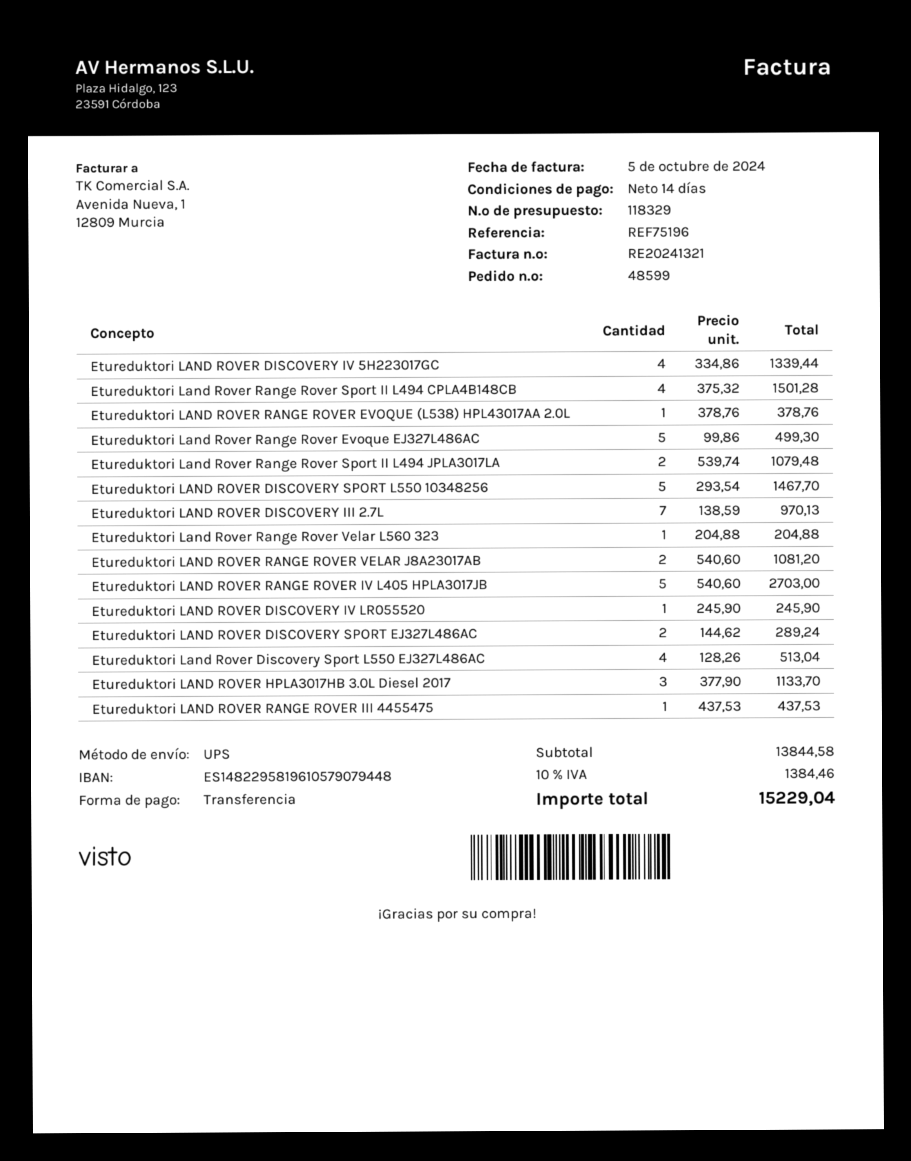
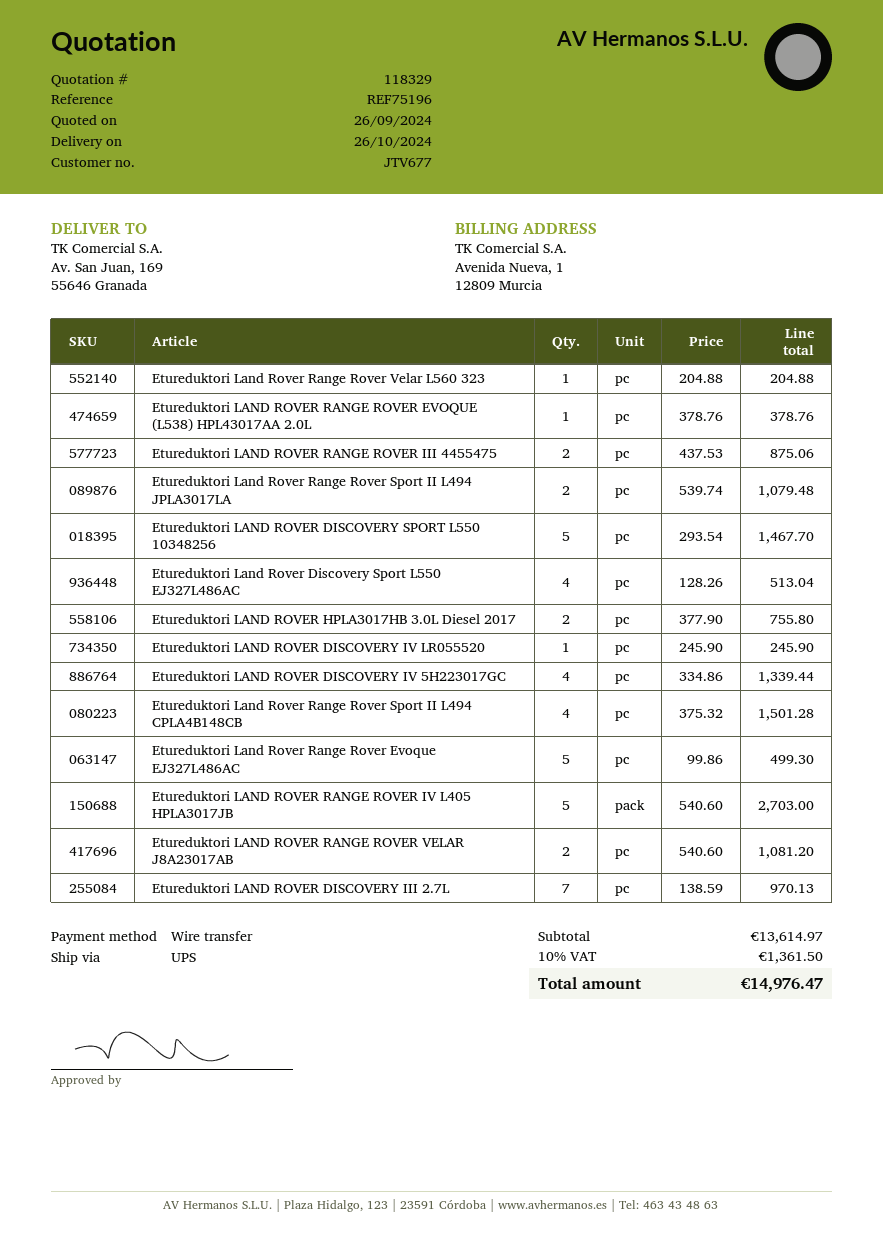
Etureduktori LAND ROVER DISCOVERY SPORT EJ327L486AC: 2 x 144.62 = 289.24 -> none
Etureduktori LAND ROVER HPLA3017HB 3.0L Diesel 2017: 3 x 377.90 = 1133.70 -> 2 x 377.90 = 755.80
Etureduktori LAND ROVER RANGE ROVER III 4455475: 1 x 437.53 = 437.53 -> 2 x 437.53 = 875.06
subtotal: 13844.58 -> 13614.97
tax: 10% = 1384.46 -> 10% = 1361.50
total: 15229.04 -> 14976.47

